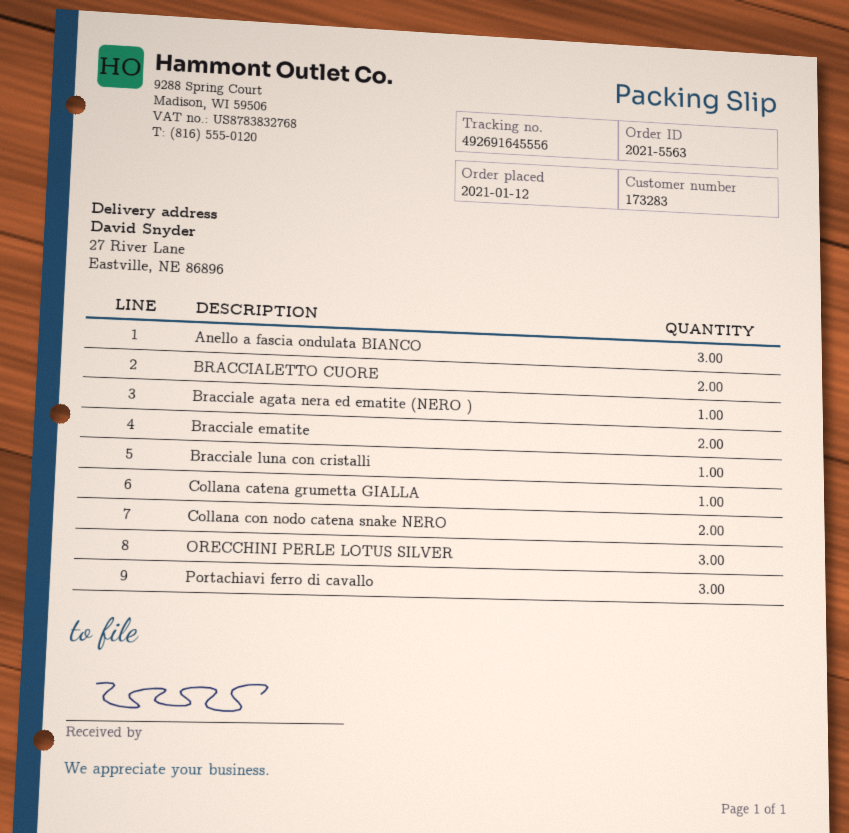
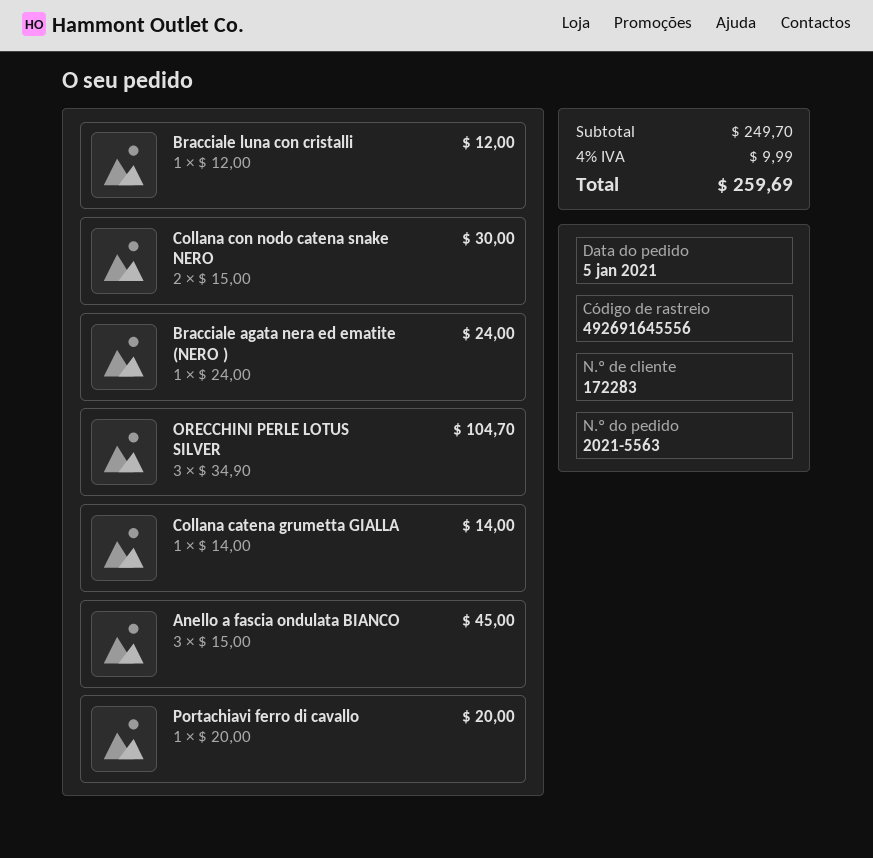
order date: 2021-01-12 -> 2021-01-05
customer number: 173283 -> 172283
BRACCIALETTO CUORE: 2 -> none
Bracciale ematite: 2 -> none
Portachiavi ferro di cavallo: 3 -> 1

